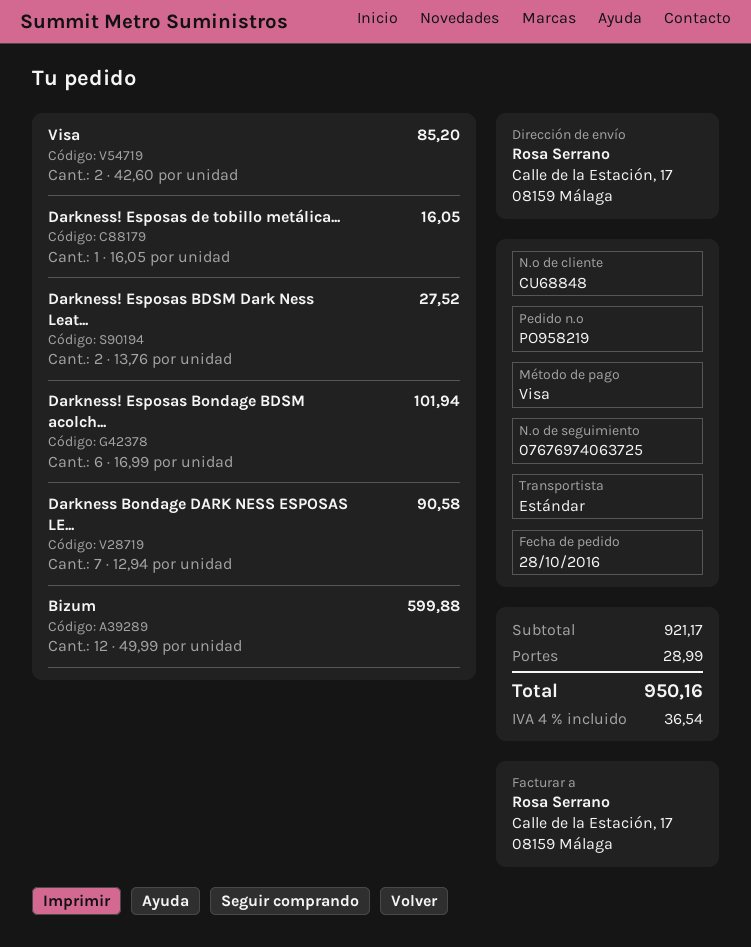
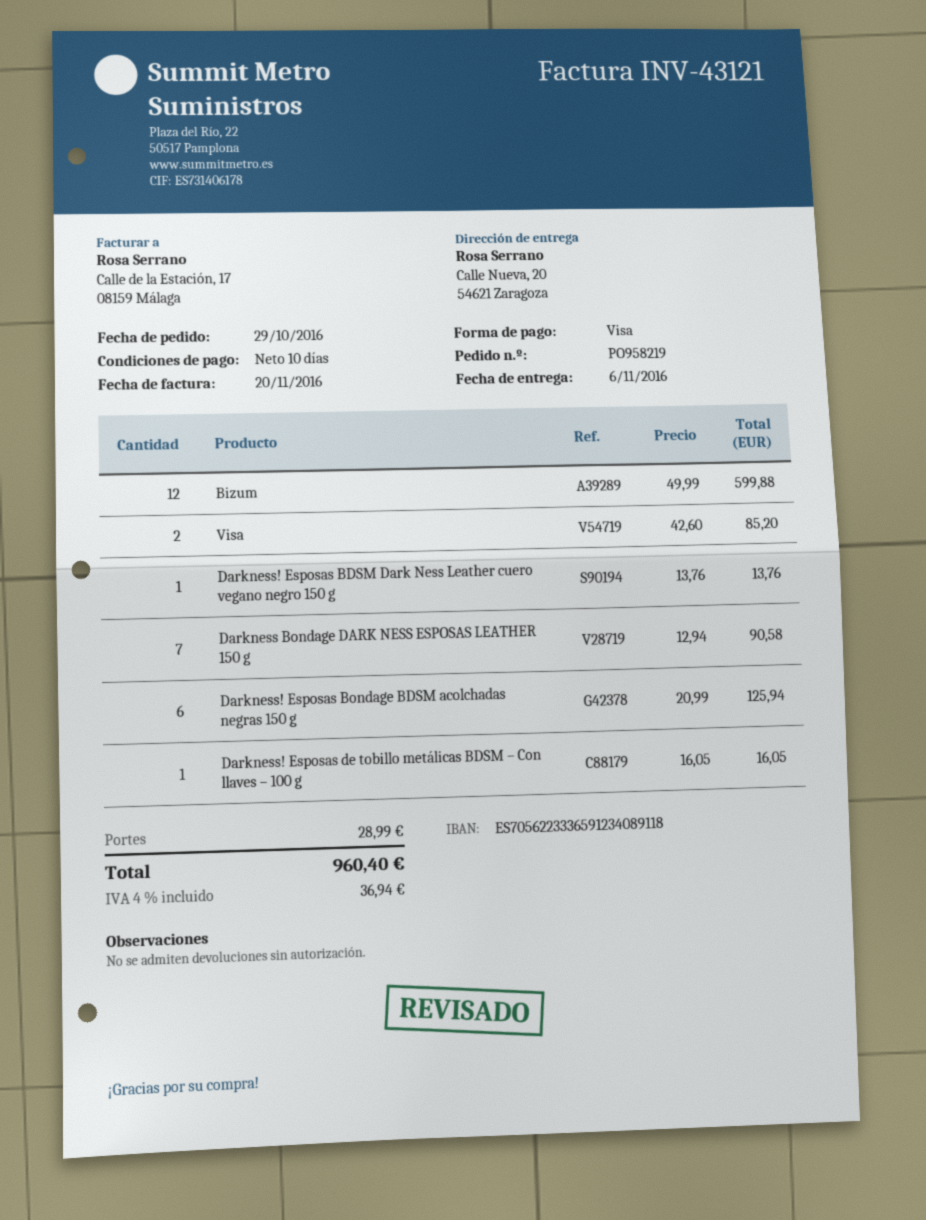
order date: 2016-10-28 -> 2016-10-29
ship to: Calle de la Estación, 17, 08159 Málaga -> Calle Nueva, 20, 54621 Zaragoza
Darkness! Esposas BDSM Dark Ness Leat...: 2 x 13.76 = 27.52 -> 1 x 13.76 = 13.76
Darkness! Esposas Bondage BDSM acolch...: 6 x 16.99 = 101.94 -> 6 x 20.99 = 125.94
tax: 4% = 36.54 -> 4% = 36.94
total: 950.16 -> 960.40

